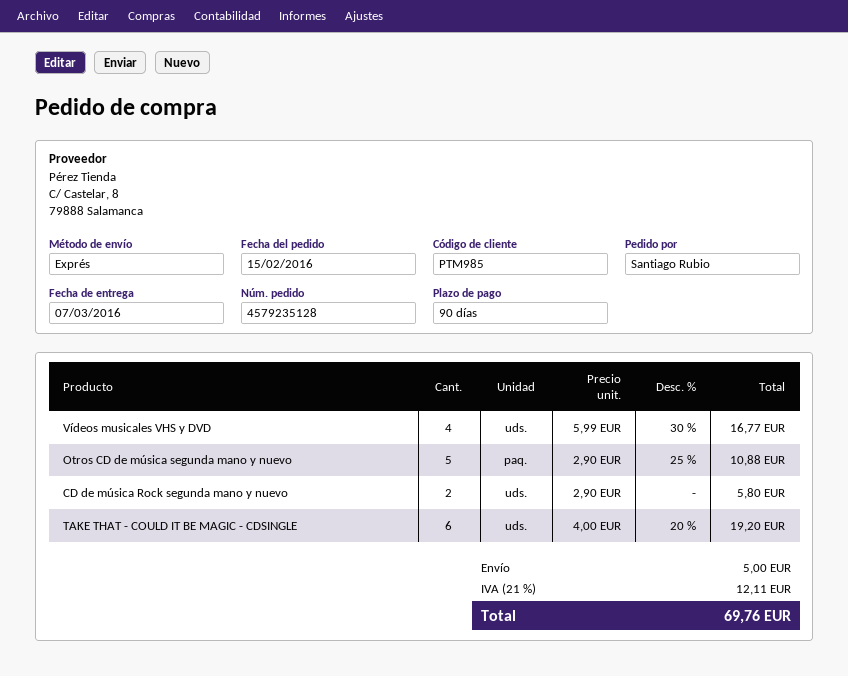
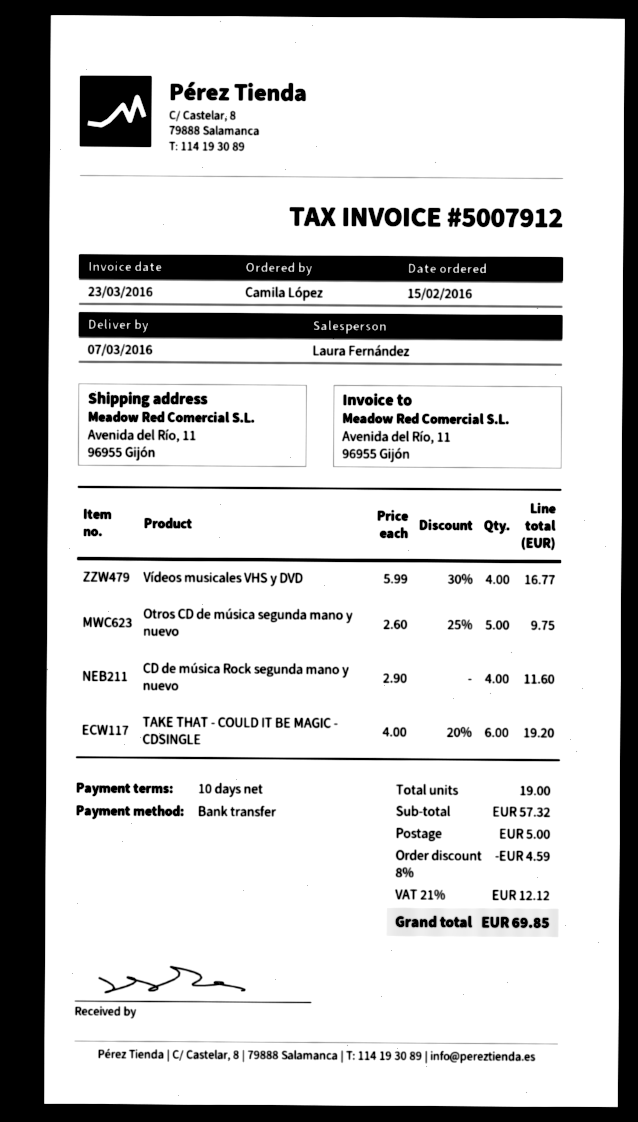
payment terms: 90 days -> 10 days
ordered by: Santiago Rubio -> Camila López
Otros CD de música segunda mano y nuevo: 5 x 2.90 - 25% = 10.88 -> 5 x 2.60 - 25% = 9.75
CD de música Rock segunda mano y nuevo: 2 x 2.90 = 5.80 -> 4 x 2.90 = 11.60
discount: none -> 8% = 4.59
tax: 21% = 12.11 -> 21% = 12.12
total: 69.76 -> 69.85

